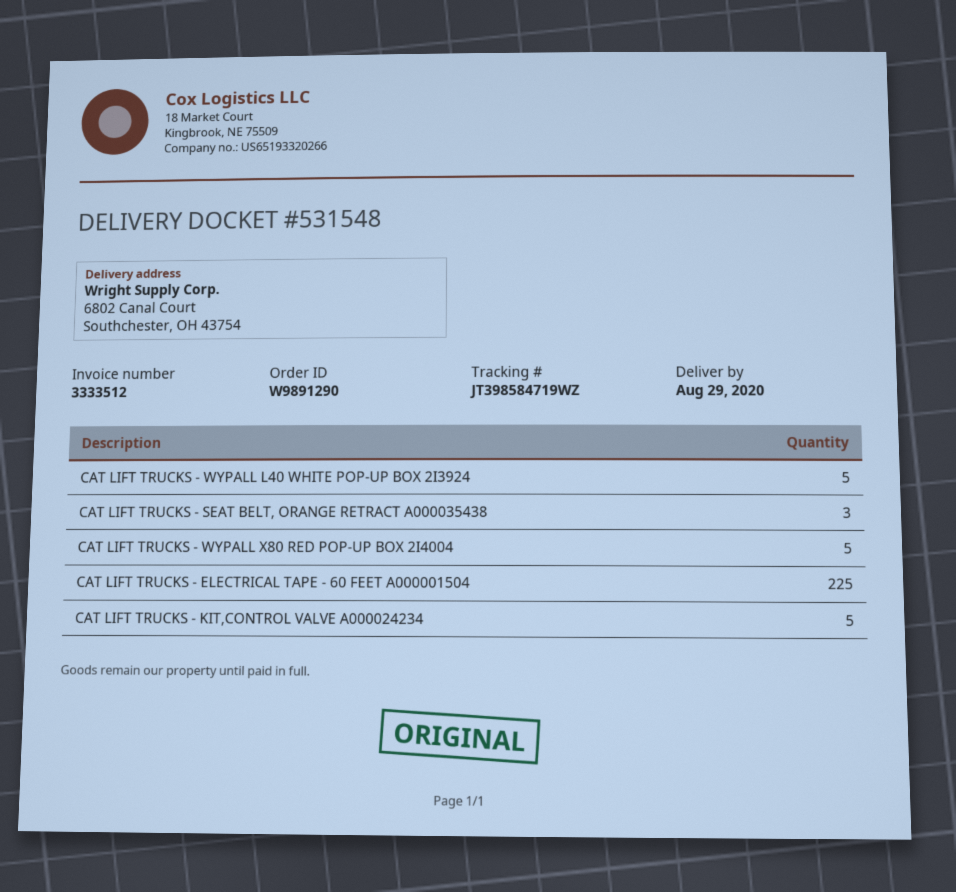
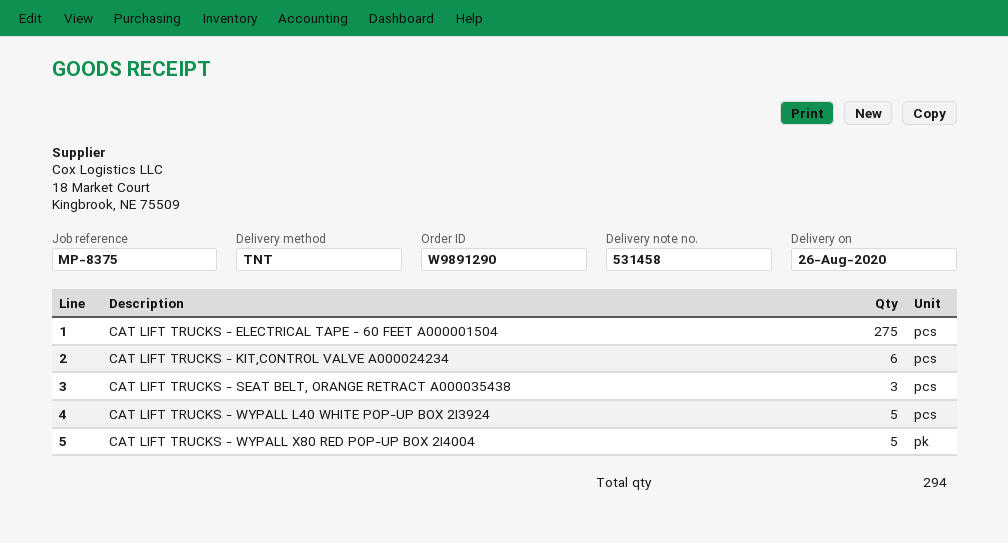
delivery note number: 531548 -> 531458
delivery date: 2020-08-29 -> 2020-08-26
CAT LIFT TRUCKS - ELECTRICAL TAPE - 60 FEET A000001504: 225 -> 275
CAT LIFT TRUCKS - KIT,CONTROL VALVE A000024234: 5 -> 6

